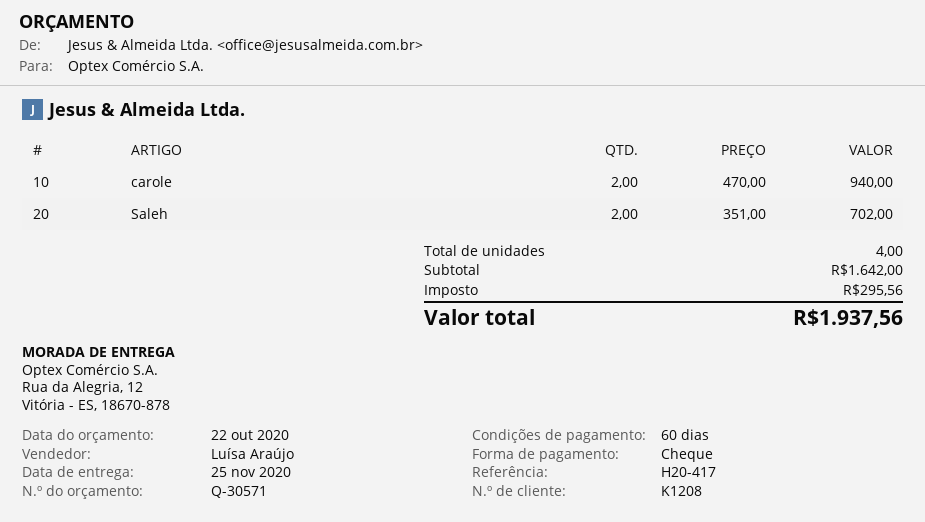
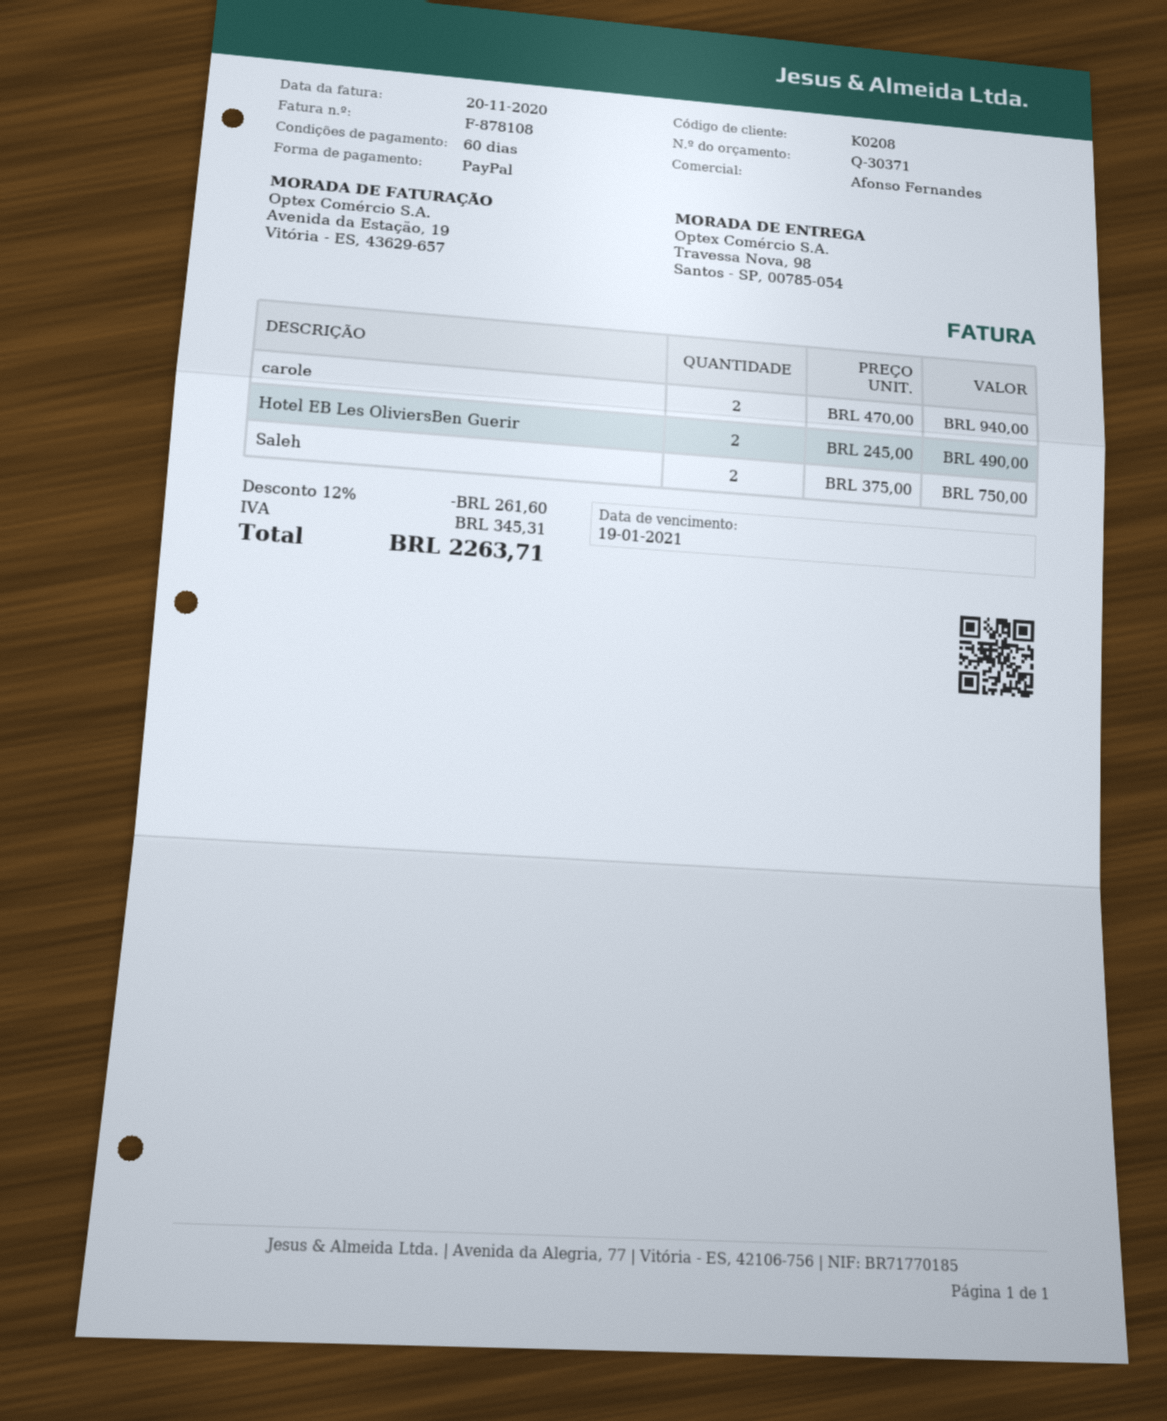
quote number: Q-30571 -> Q-30371
customer number: K1208 -> K0208
sales rep: Luísa Araújo -> Afonso Fernandes
payment method: cheque -> PayPal
ship to: Rua da Alegria, 12, Vitória - ES, 18670-878 -> Travessa Nova, 98, Santos - SP, 00785-054
Saleh: 2 x 351.00 = 702.00 -> 2 x 375.00 = 750.00
Hotel EB Les OliviersBen Guerir: none -> 2 x 245.00 = 490.00
discount: none -> 12% = 261.60
tax: 295.56 -> 345.31
total: 1937.56 -> 2263.71

